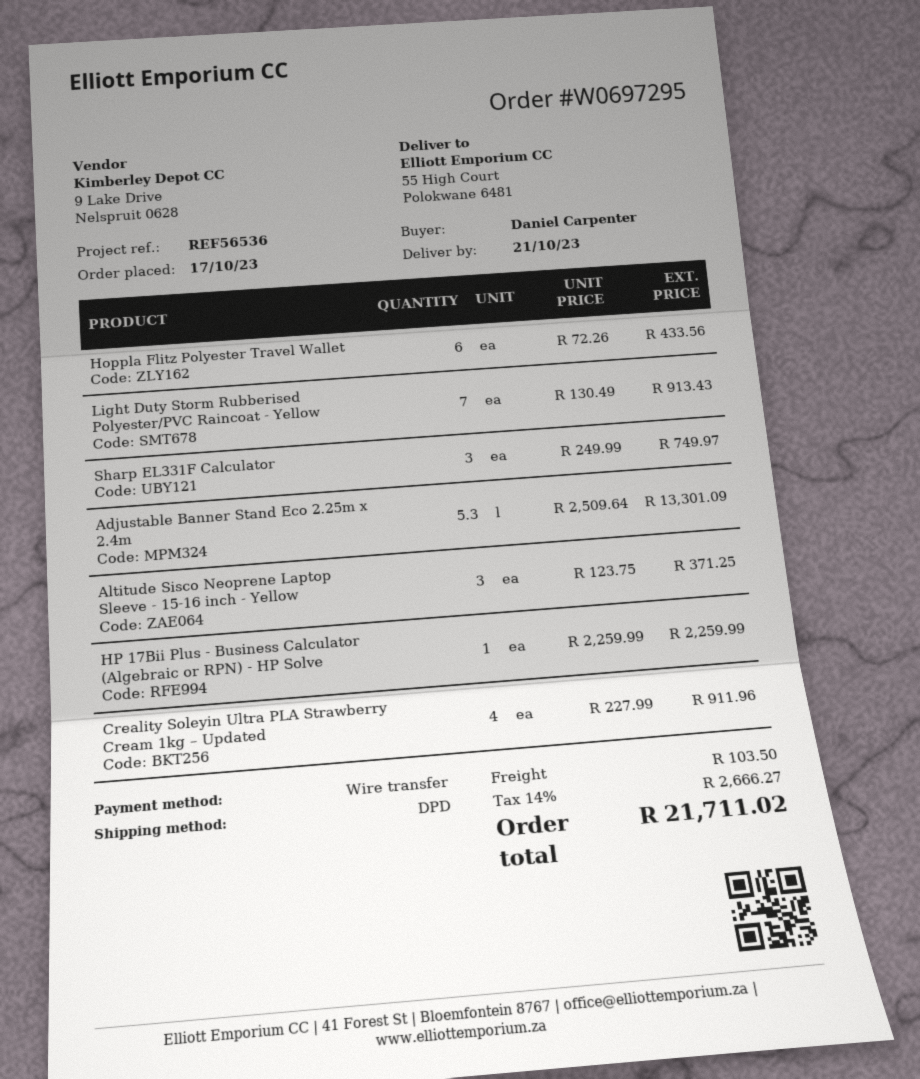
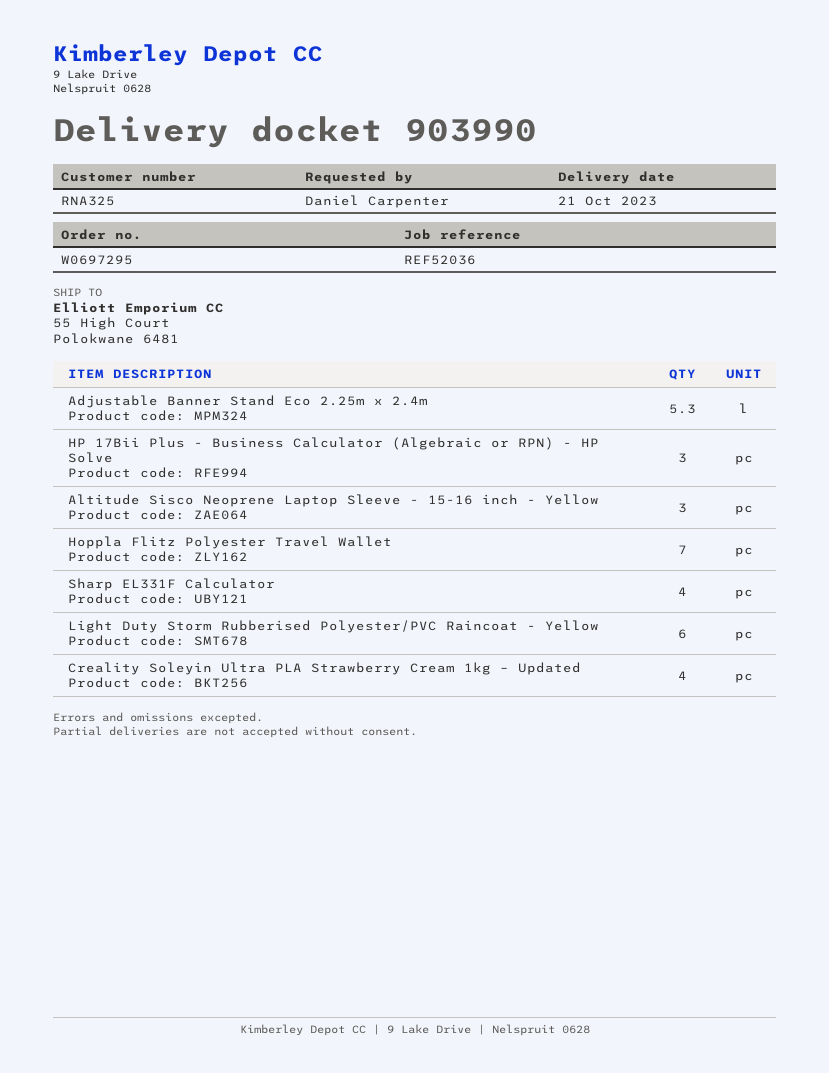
reference: REF56536 -> REF52036
Hoppla Flitz Polyester Travel Wallet: 6 -> 7
Light Duty Storm Rubberised Polyester/PVC Raincoat - Yellow: 7 -> 6
Sharp EL331F Calculator: 3 -> 4
HP 17Bii Plus - Business Calculator (Algebraic or RPN) - HP Solve: 1 -> 3

